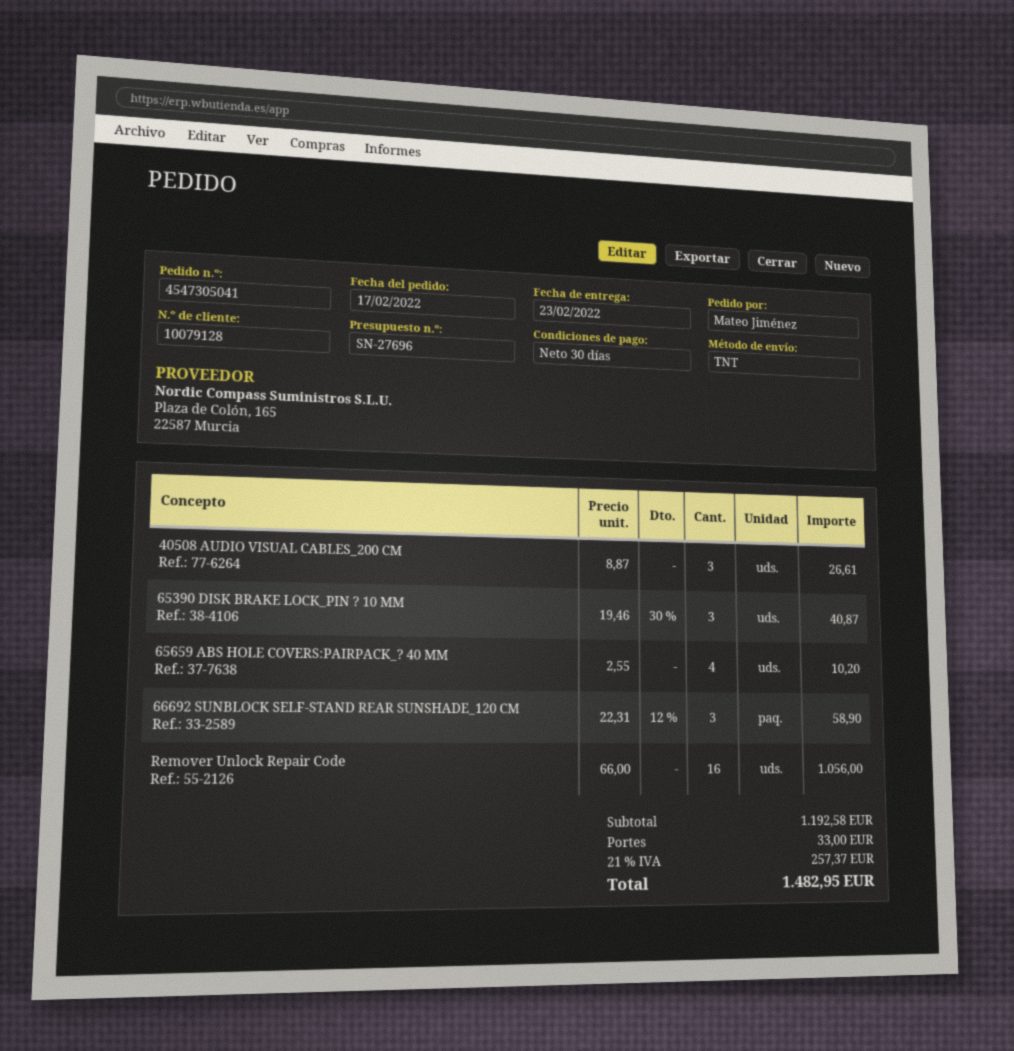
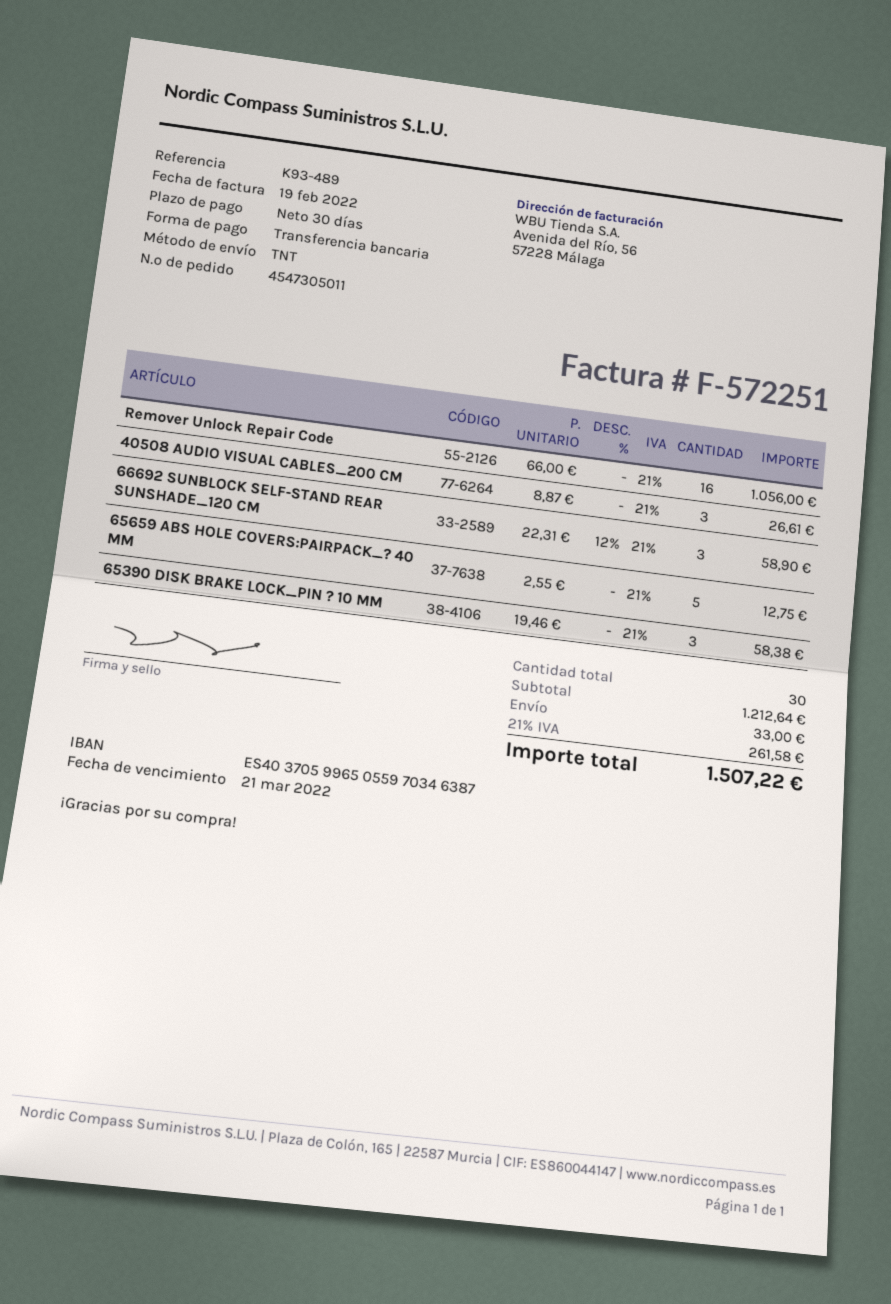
order number: 4547305041 -> 4547305011
65390 DISK BRAKE LOCK_PIN ? 10 MM: 3 x 19.46 - 30% = 40.87 -> 3 x 19.46 = 58.38
65659 ABS HOLE COVERS:PAIRPACK_? 40 MM: 4 x 2.55 = 10.20 -> 5 x 2.55 = 12.75
subtotal: 1192.58 -> 1212.64
tax: 21% = 257.37 -> 21% = 261.58
total: 1482.95 -> 1507.22

